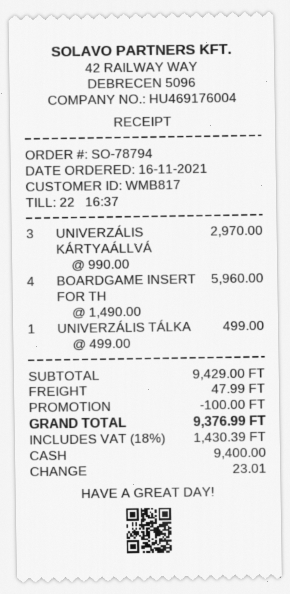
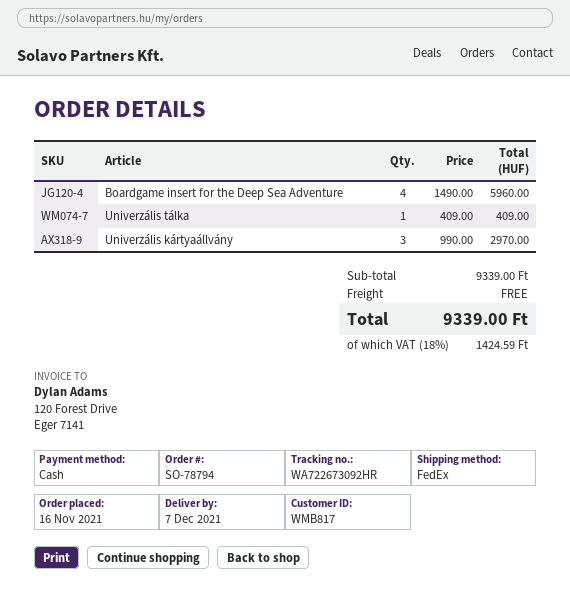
UNIVERZÁLIS TÁLKA: 1 x 499.00 = 499.00 -> 1 x 409.00 = 409.00
subtotal: 9429.00 -> 9339.00
discount: 100.00 -> none
shipping: 47.99 -> 0.00
tax: 18% = 1430.39 -> 18% = 1424.59
total: 9376.99 -> 9339.00

